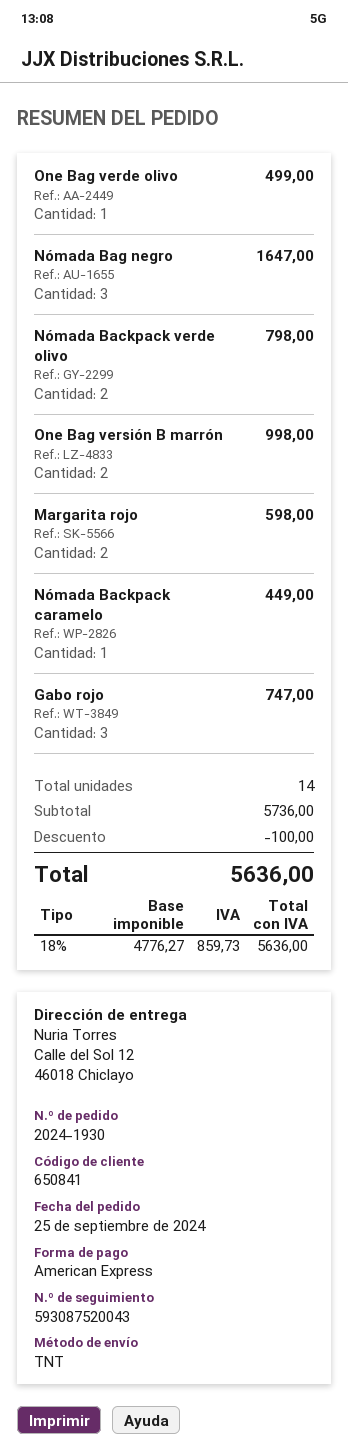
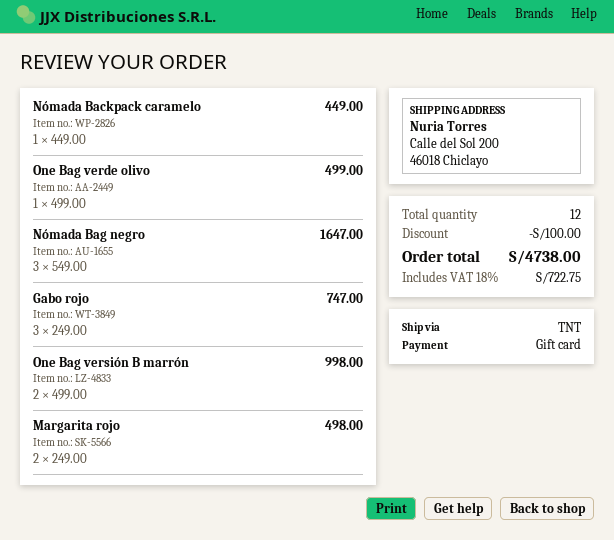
payment method: American Express -> gift card
ship to: Calle del Sol 12, 46018 Chiclayo -> Calle del Sol 200, 46018 Chiclayo
Nómada Backpack verde olivo: 2 for 798.00 -> none
Margarita rojo: 2 for 598.00 -> 2 for 498.00
total quantity: 14 -> 12
tax: 18% = 859.73 -> 18% = 722.75
total: 5636.00 -> 4738.00

